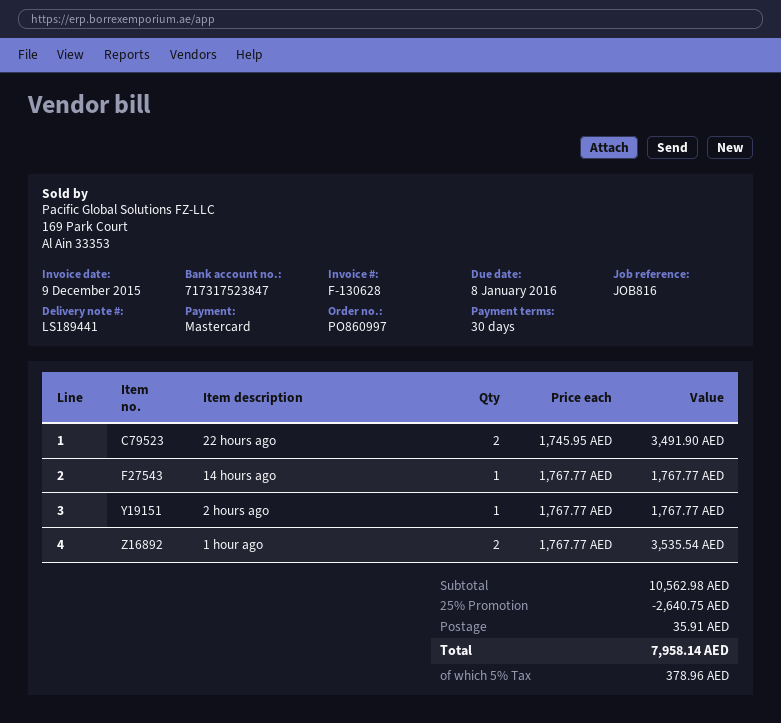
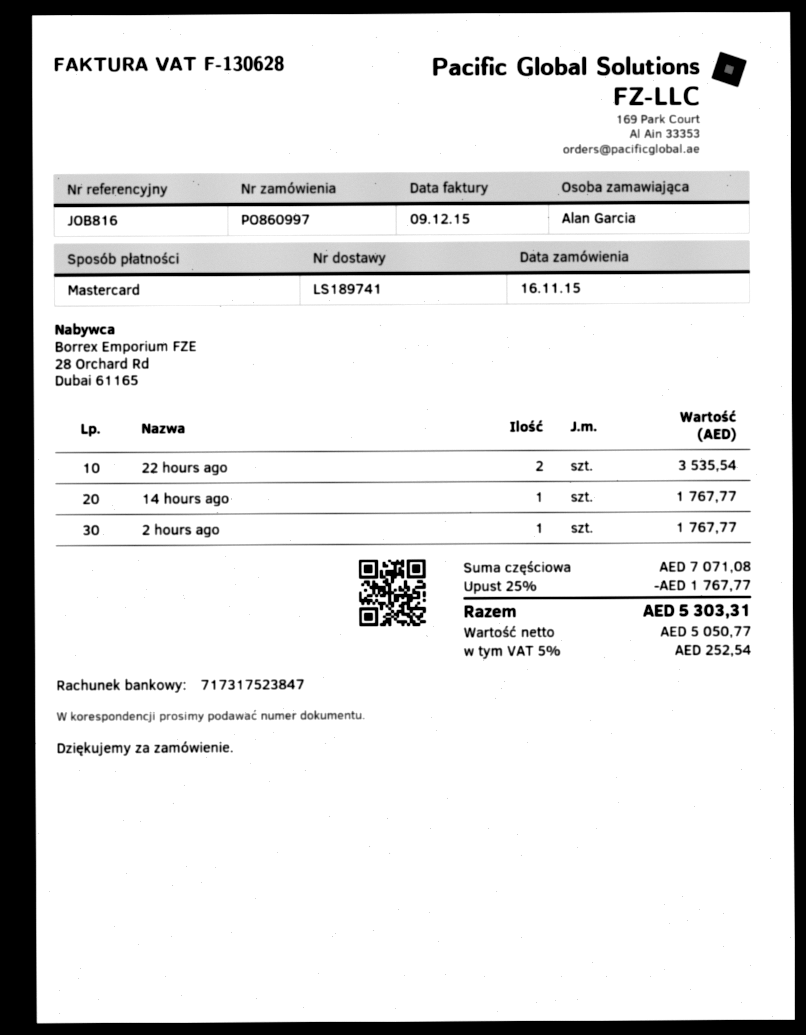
delivery note number: LS189441 -> LS189741
22 hours ago: 2 for 3491.90 -> 2 for 3535.54
1 hour ago: 2 for 3535.54 -> none
subtotal: 10562.98 -> 7071.08
discount: 25% = 2640.75 -> 25% = 1767.77
shipping: 35.91 -> none
tax: 5% = 378.96 -> 5% = 252.54
total: 7958.14 -> 5303.31

